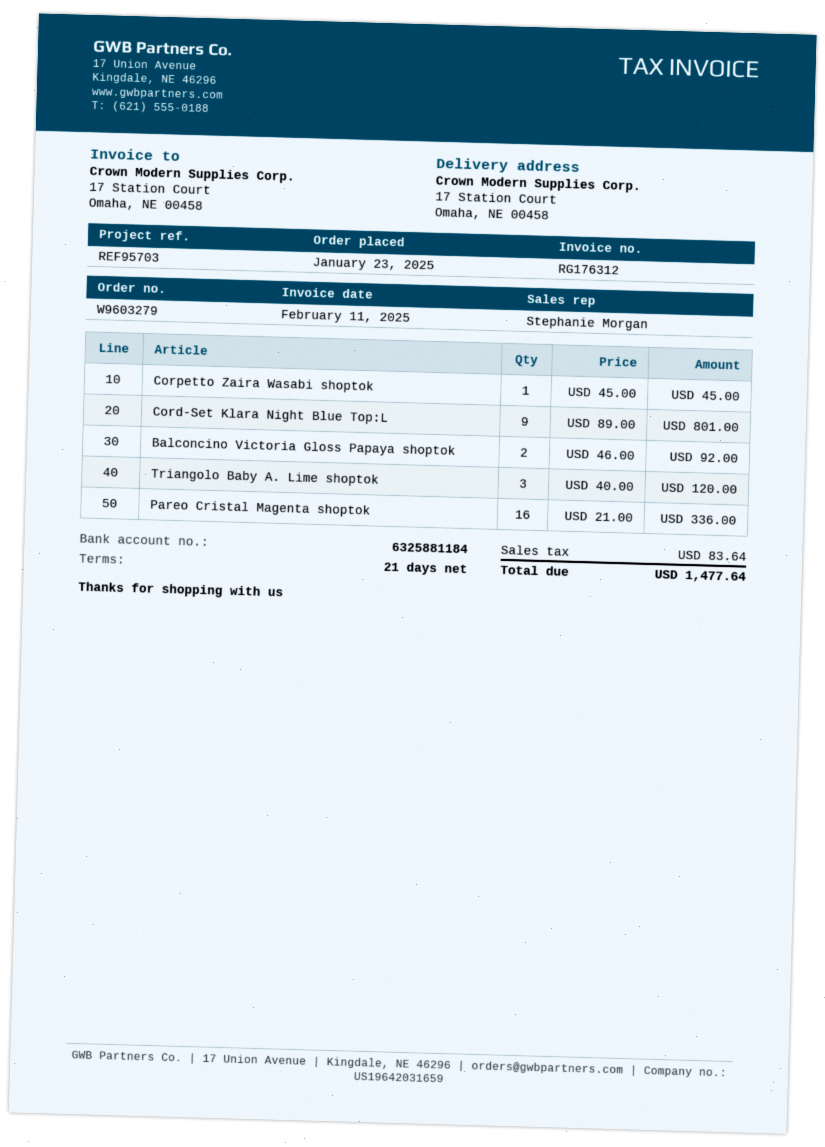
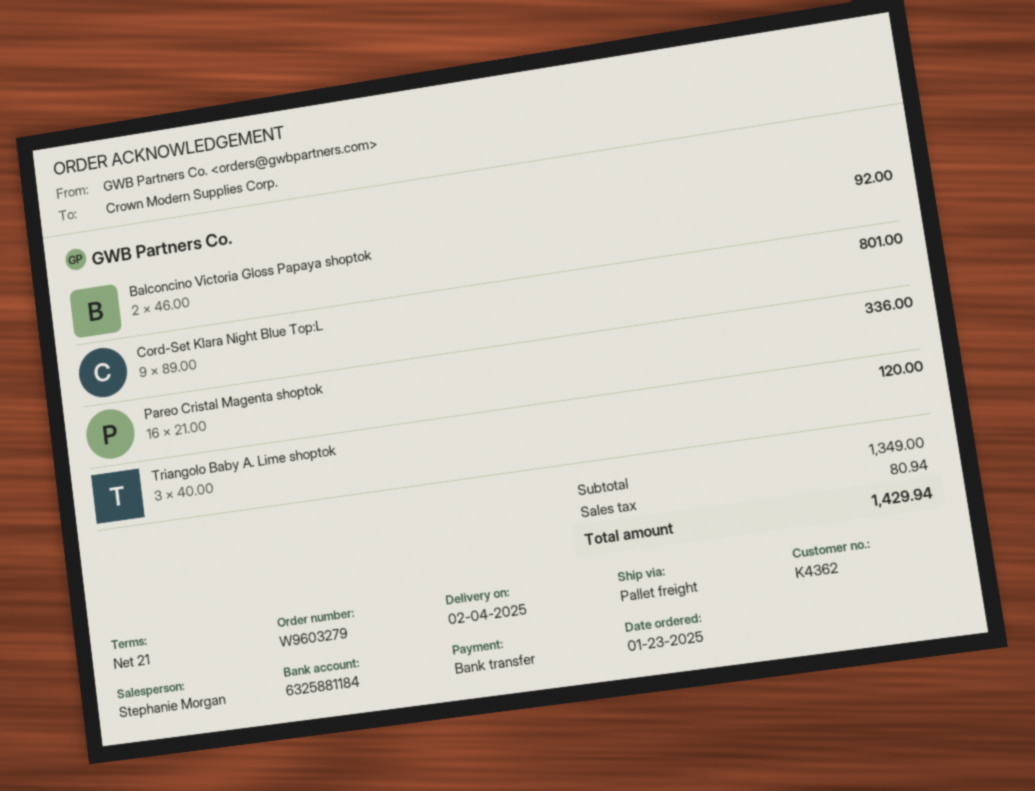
Corpetto Zaira Wasabi shoptok: 1 x 45.00 = 45.00 -> none
tax: 83.64 -> 80.94
total: 1477.64 -> 1429.94

